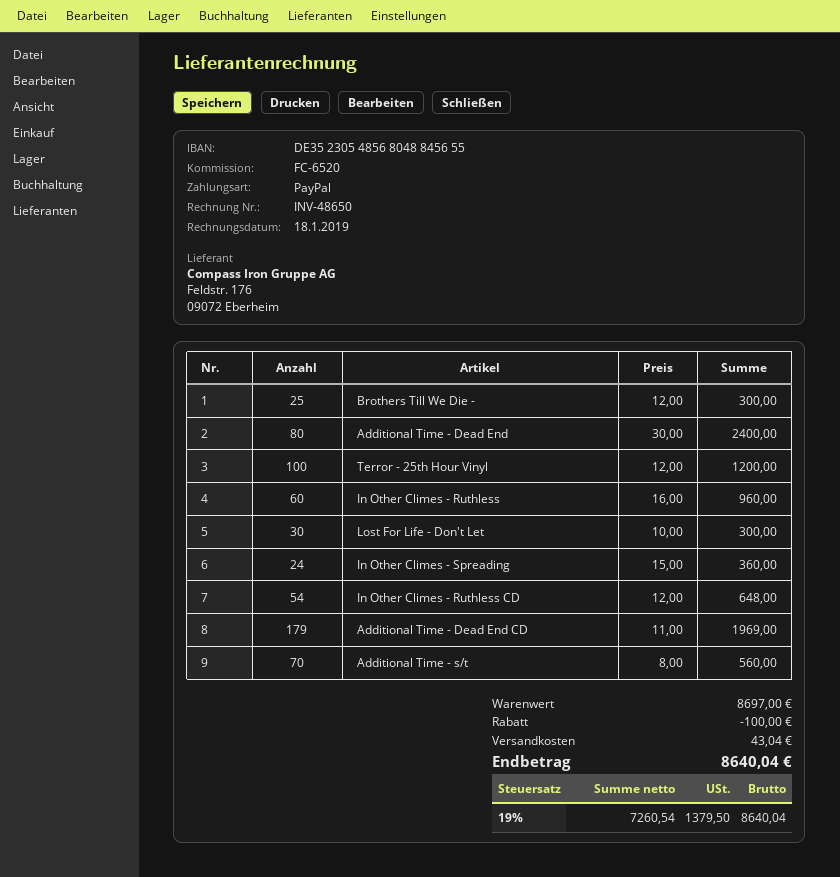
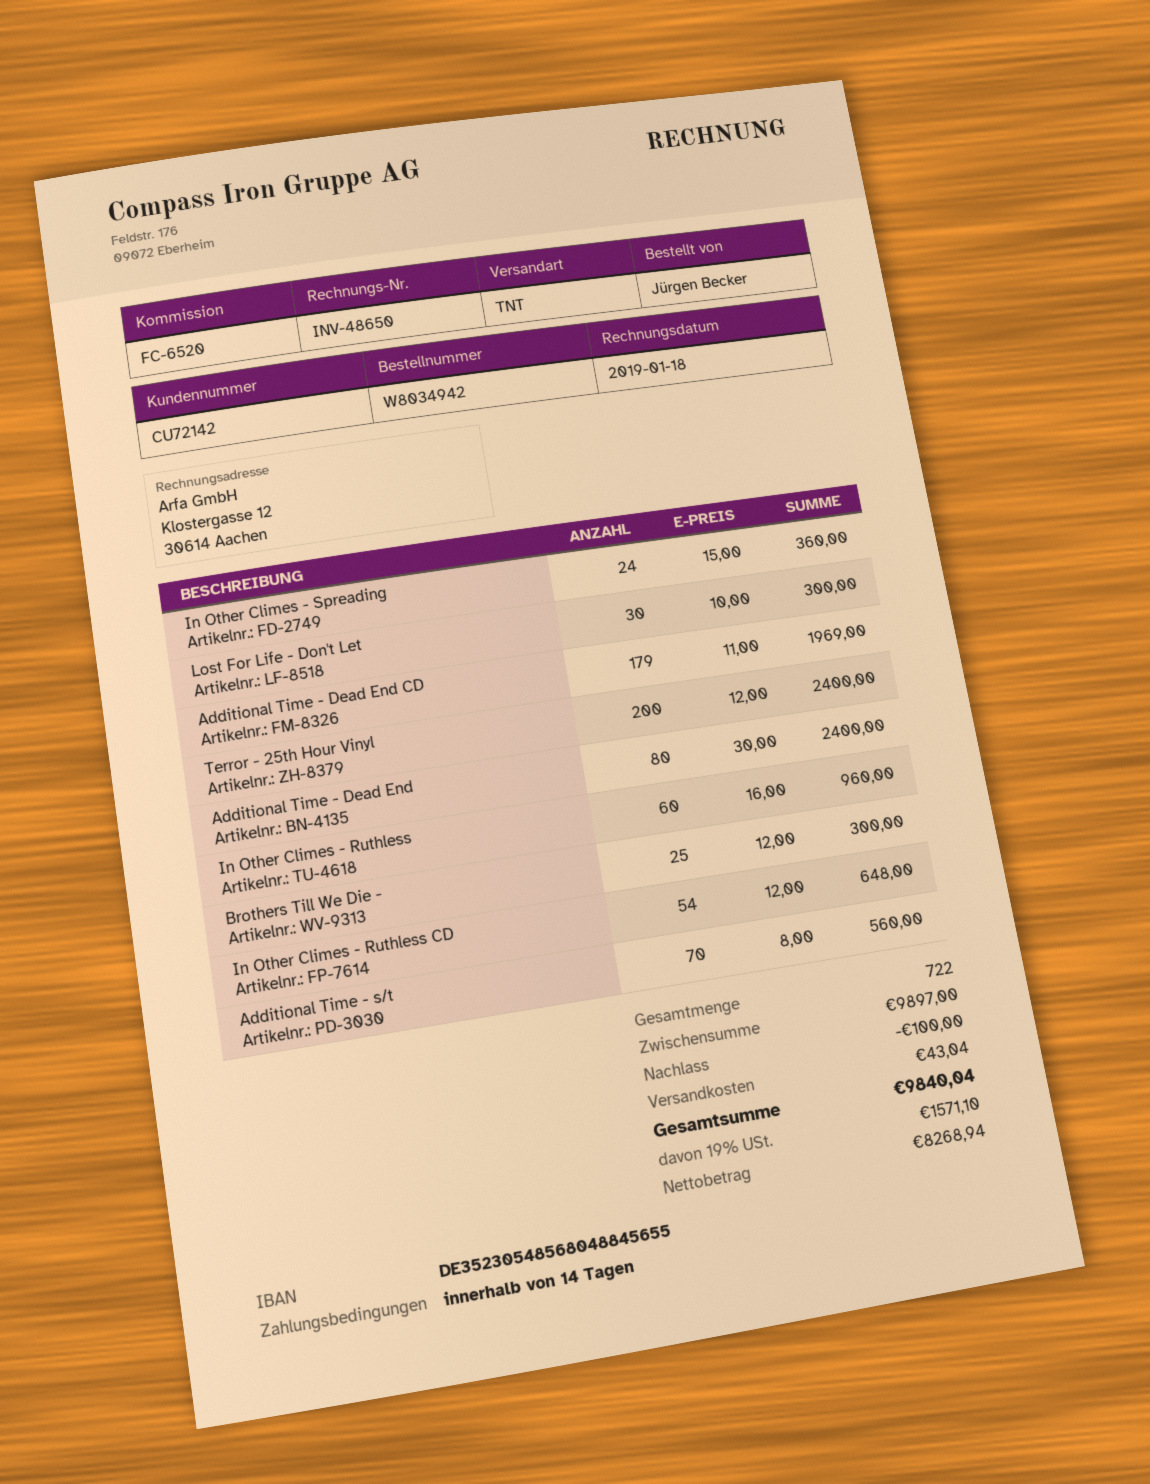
Terror - 25th Hour Vinyl: 100 x 12.00 = 1200.00 -> 200 x 12.00 = 2400.00
subtotal: 8697.00 -> 9897.00
net: 7260.54 -> 8268.94
tax: 19% = 1379.50 -> 19% = 1571.10
total: 8640.04 -> 9840.04

